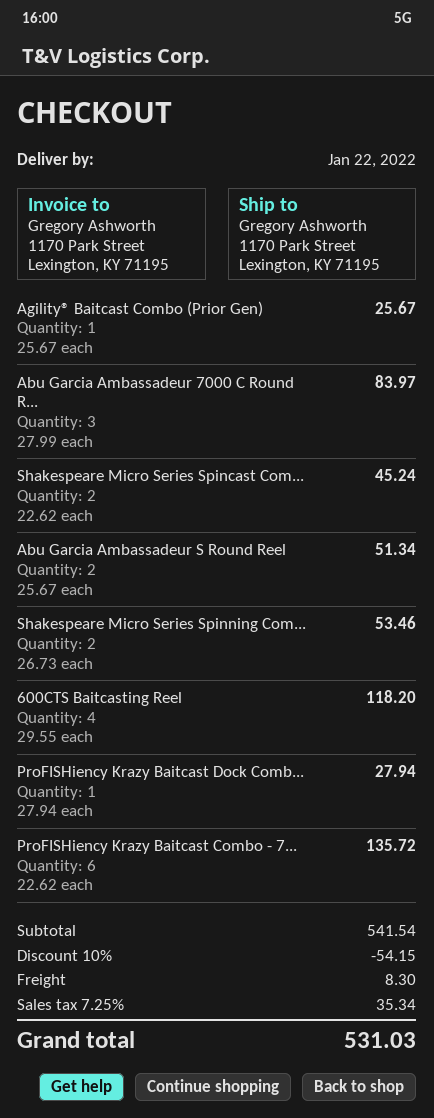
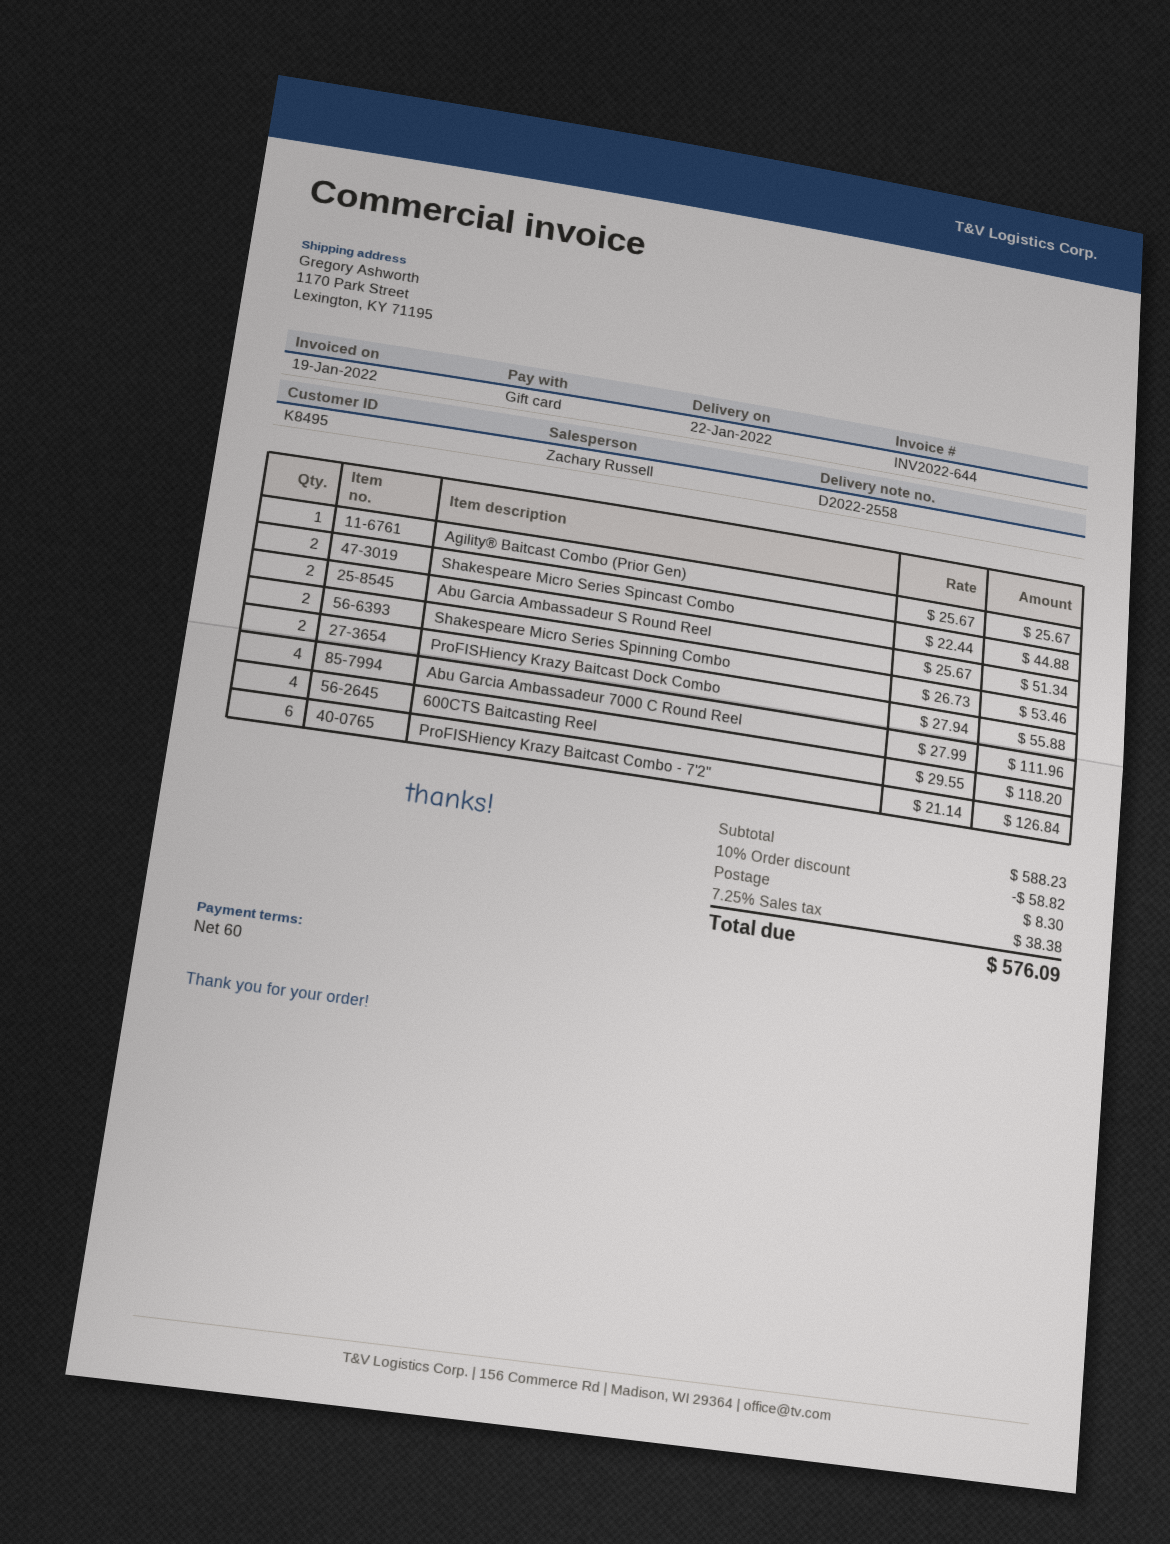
Abu Garcia Ambassadeur 7000 C Round R...: 3 x 27.99 = 83.97 -> 4 x 27.99 = 111.96
Shakespeare Micro Series Spincast Com...: 2 x 22.62 = 45.24 -> 2 x 22.44 = 44.88
ProFISHiency Krazy Baitcast Dock Comb...: 1 x 27.94 = 27.94 -> 2 x 27.94 = 55.88
ProFISHiency Krazy Baitcast Combo - 7...: 6 x 22.62 = 135.72 -> 6 x 21.14 = 126.84
subtotal: 541.54 -> 588.23
discount: 10% = 54.15 -> 10% = 58.82
tax: 7.25% = 35.34 -> 7.25% = 38.38
total: 531.03 -> 576.09

